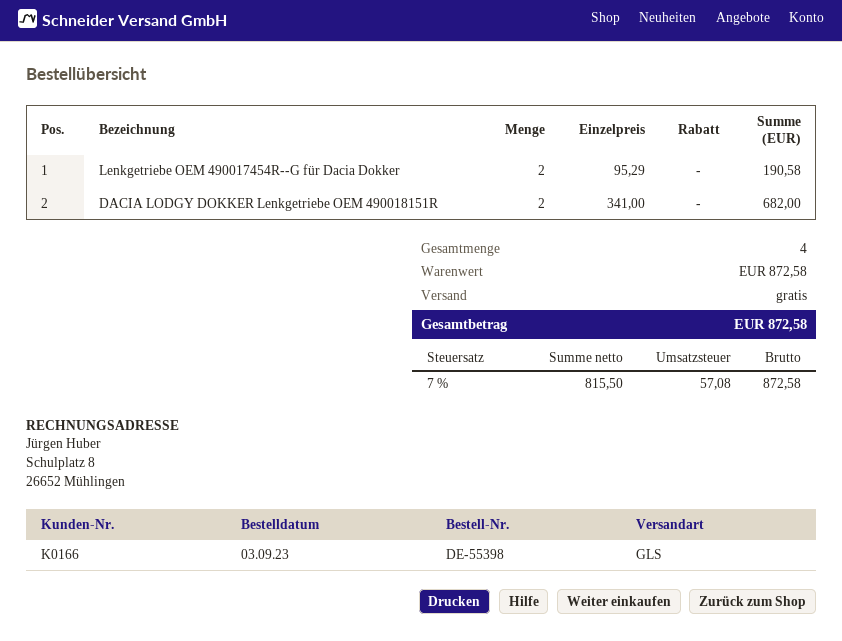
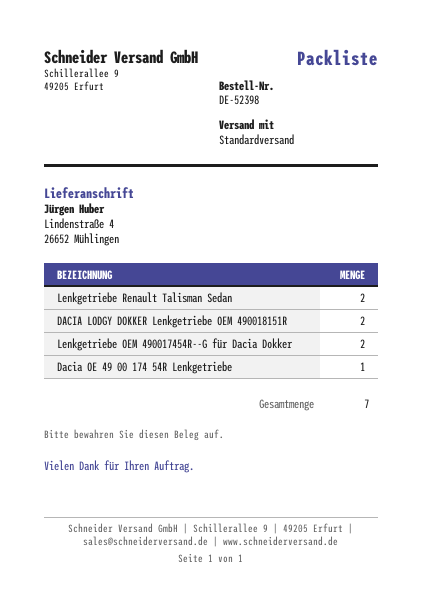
order number: DE-55398 -> DE-52398
shipping method: GLS -> standard
Lenkgetriebe Renault Talisman Sedan: none -> 2
Dacia OE 49 00 174 54R Lenkgetriebe: none -> 1
total quantity: 4 -> 7

